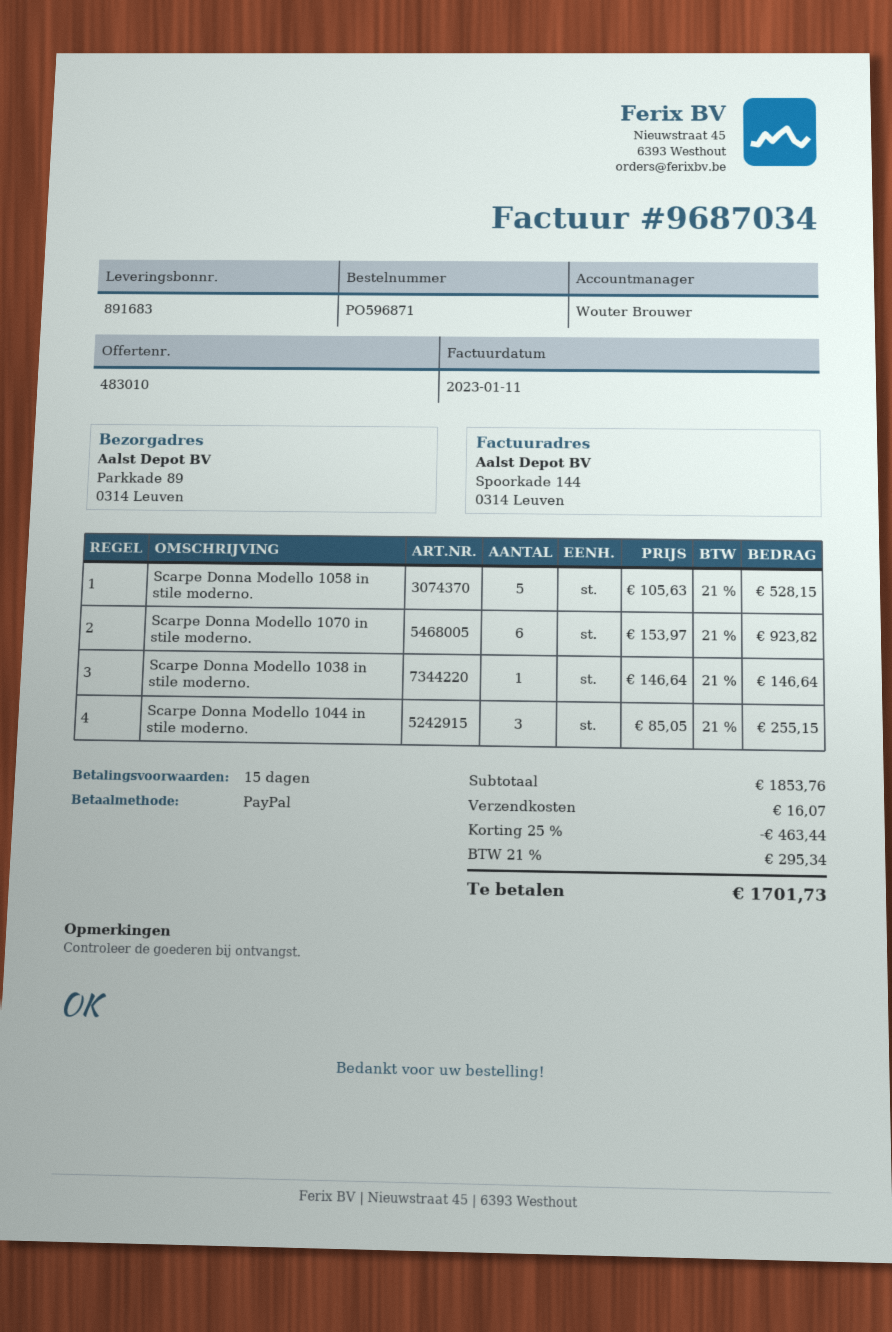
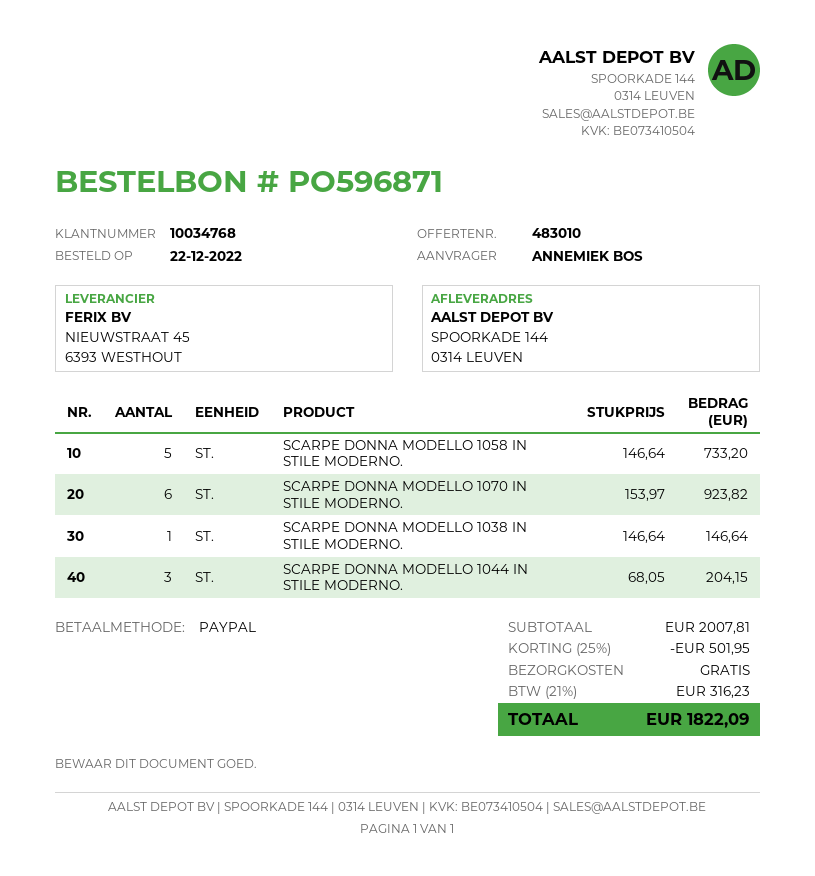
ship to: Parkkade 89, 0314 Leuven -> SPOORKADE 144, 0314 LEUVEN
Scarpe Donna Modello 1058 in stile moderno.: 5 x 105.63 = 528.15 -> 5 x 146.64 = 733.20
Scarpe Donna Modello 1044 in stile moderno.: 3 x 85.05 = 255.15 -> 3 x 68.05 = 204.15
subtotal: 1853.76 -> 2007.81
discount: 25% = 463.44 -> 25% = 501.95
shipping: 16.07 -> 0.00
tax: 21% = 295.34 -> 21% = 316.23
total: 1701.73 -> 1822.09

